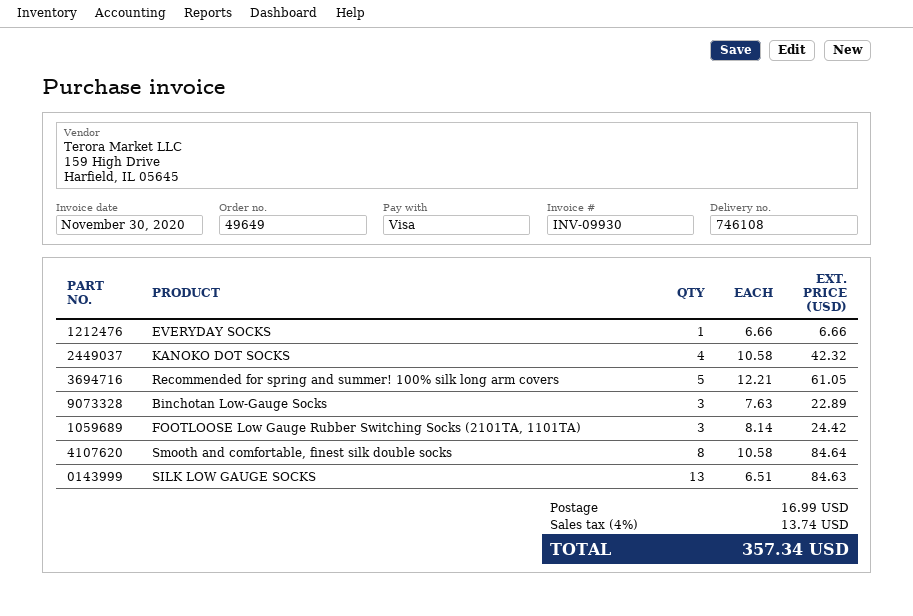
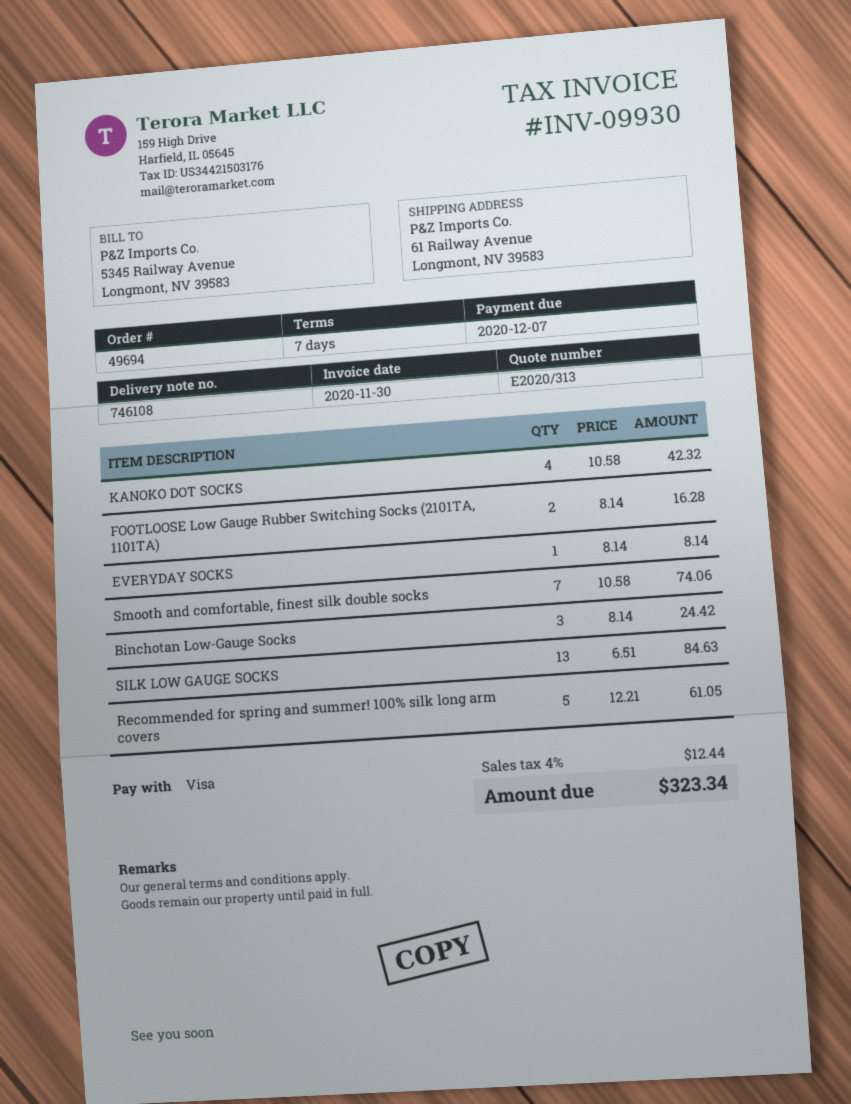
order number: 49649 -> 49694
EVERYDAY SOCKS: 1 x 6.66 = 6.66 -> 1 x 8.14 = 8.14
Binchotan Low-Gauge Socks: 3 x 7.63 = 22.89 -> 3 x 8.14 = 24.42
FOOTLOOSE Low Gauge Rubber Switching Socks (2101TA, 1101TA): 3 x 8.14 = 24.42 -> 2 x 8.14 = 16.28
Smooth and comfortable, finest silk double socks: 8 x 10.58 = 84.64 -> 7 x 10.58 = 74.06
shipping: 16.99 -> none
tax: 4% = 13.74 -> 4% = 12.44
total: 357.34 -> 323.34

